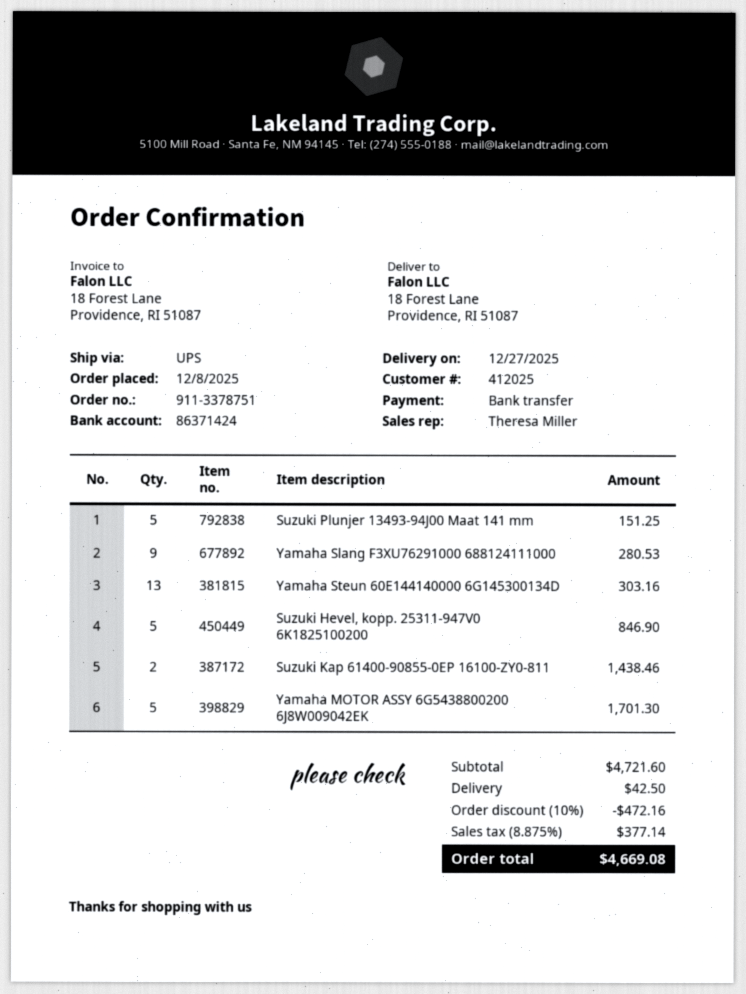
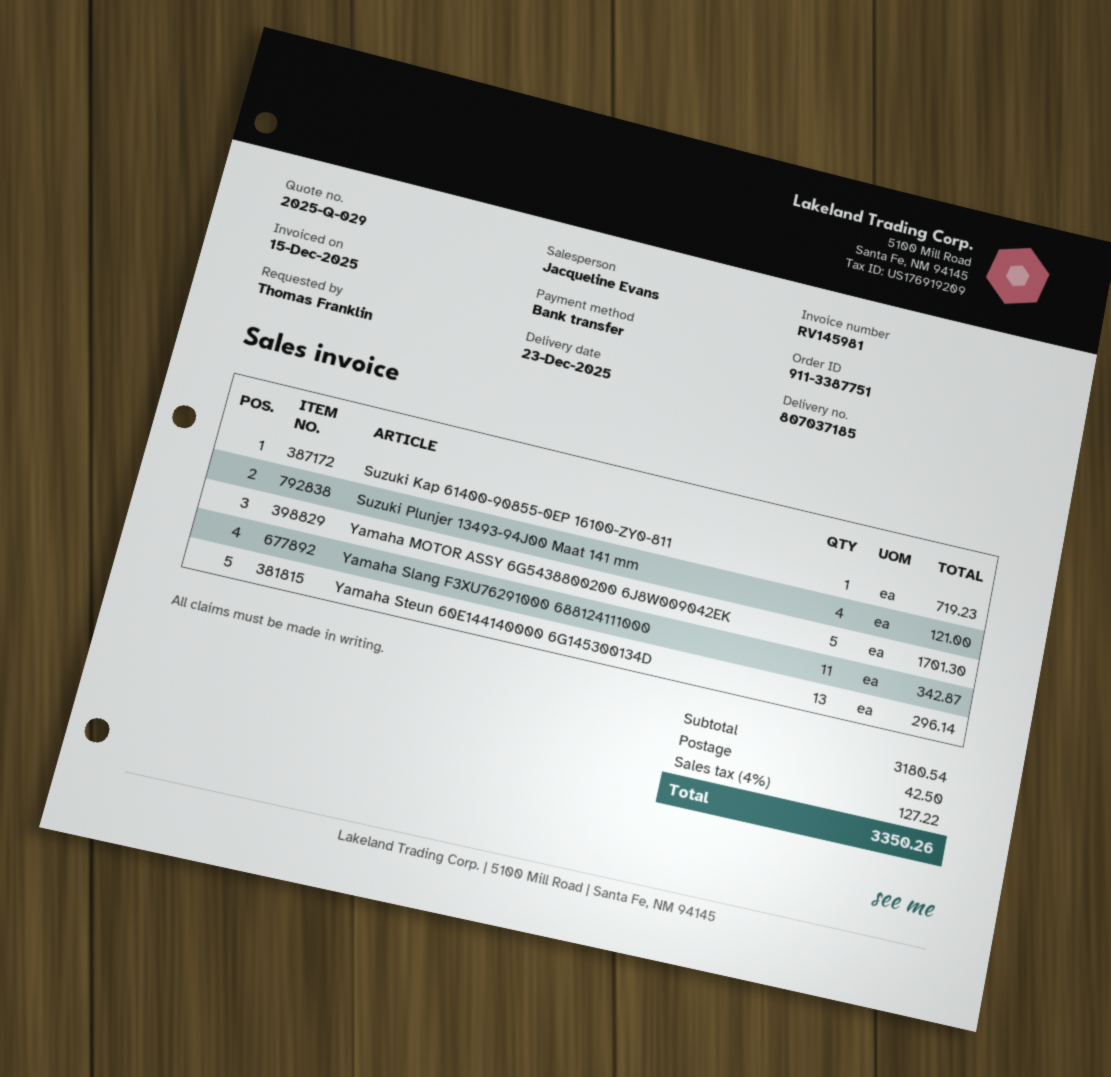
order number: 911-3378751 -> 911-3387751
delivery date: 2025-12-27 -> 2025-12-23
sales rep: Theresa Miller -> Jacqueline Evans
Suzuki Plunjer 13493-94J00 Maat 141 mm: 5 for 151.25 -> 4 for 121.00
Yamaha Slang F3XU76291000 688124111000: 9 for 280.53 -> 11 for 342.87
Yamaha Steun 60E144140000 6G145300134D: 13 for 303.16 -> 13 for 296.14
Suzuki Hevel, kopp. 25311-947V0 6K1825100200: 5 for 846.90 -> none
Suzuki Kap 61400-90855-0EP 16100-ZY0-811: 2 for 1438.46 -> 1 for 719.23
subtotal: 4721.60 -> 3180.54
discount: 10% = 472.16 -> none
tax: 8.875% = 377.14 -> 4% = 127.22
total: 4669.08 -> 3350.26

